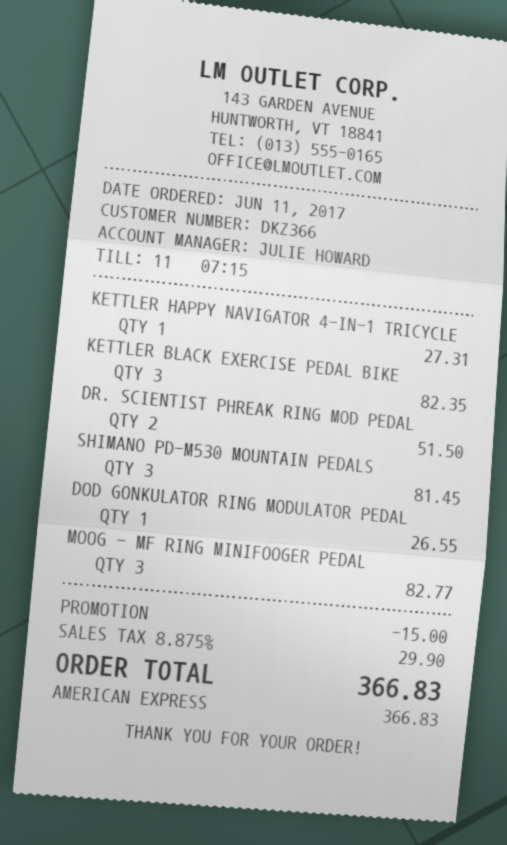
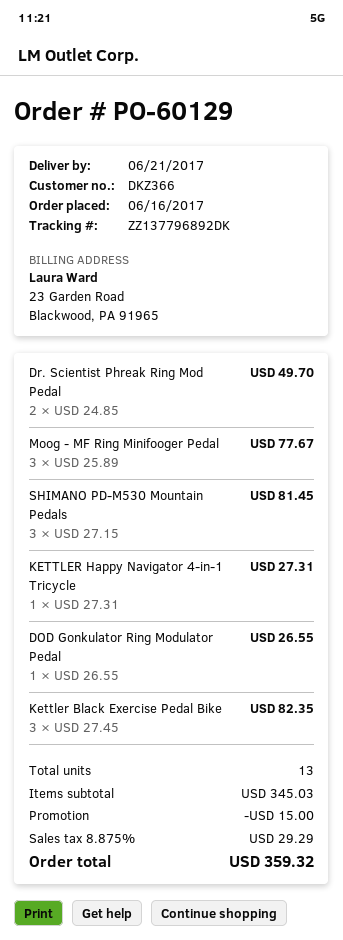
order date: 2017-06-11 -> 2017-06-16
DR. SCIENTIST PHREAK RING MOD PEDAL: 2 for 51.50 -> 2 for 49.70
MOOG - MF RING MINIFOOGER PEDAL: 3 for 82.77 -> 3 for 77.67
tax: 8.875% = 29.90 -> 8.875% = 29.29
total: 366.83 -> 359.32

